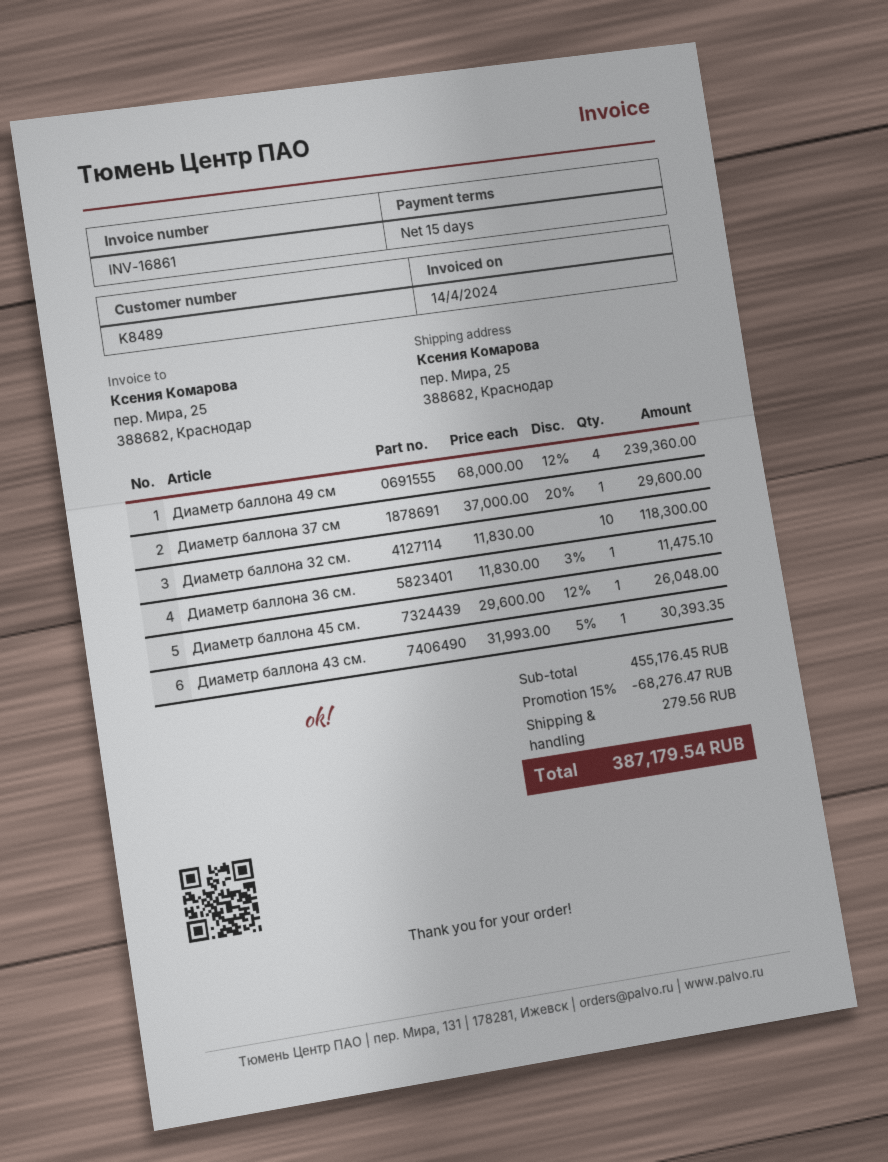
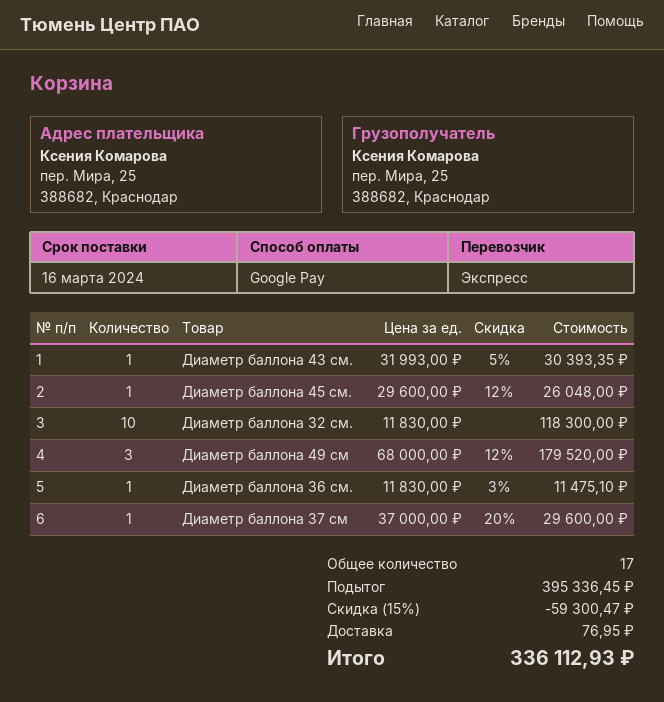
Диаметр баллона 49 см: 4 x 68000.00 - 12% = 239360.00 -> 3 x 68000.00 - 12% = 179520.00
subtotal: 455176.45 -> 395336.45
discount: 15% = 68276.47 -> 15% = 59300.47
shipping: 279.56 -> 76.95
total: 387179.54 -> 336112.93

